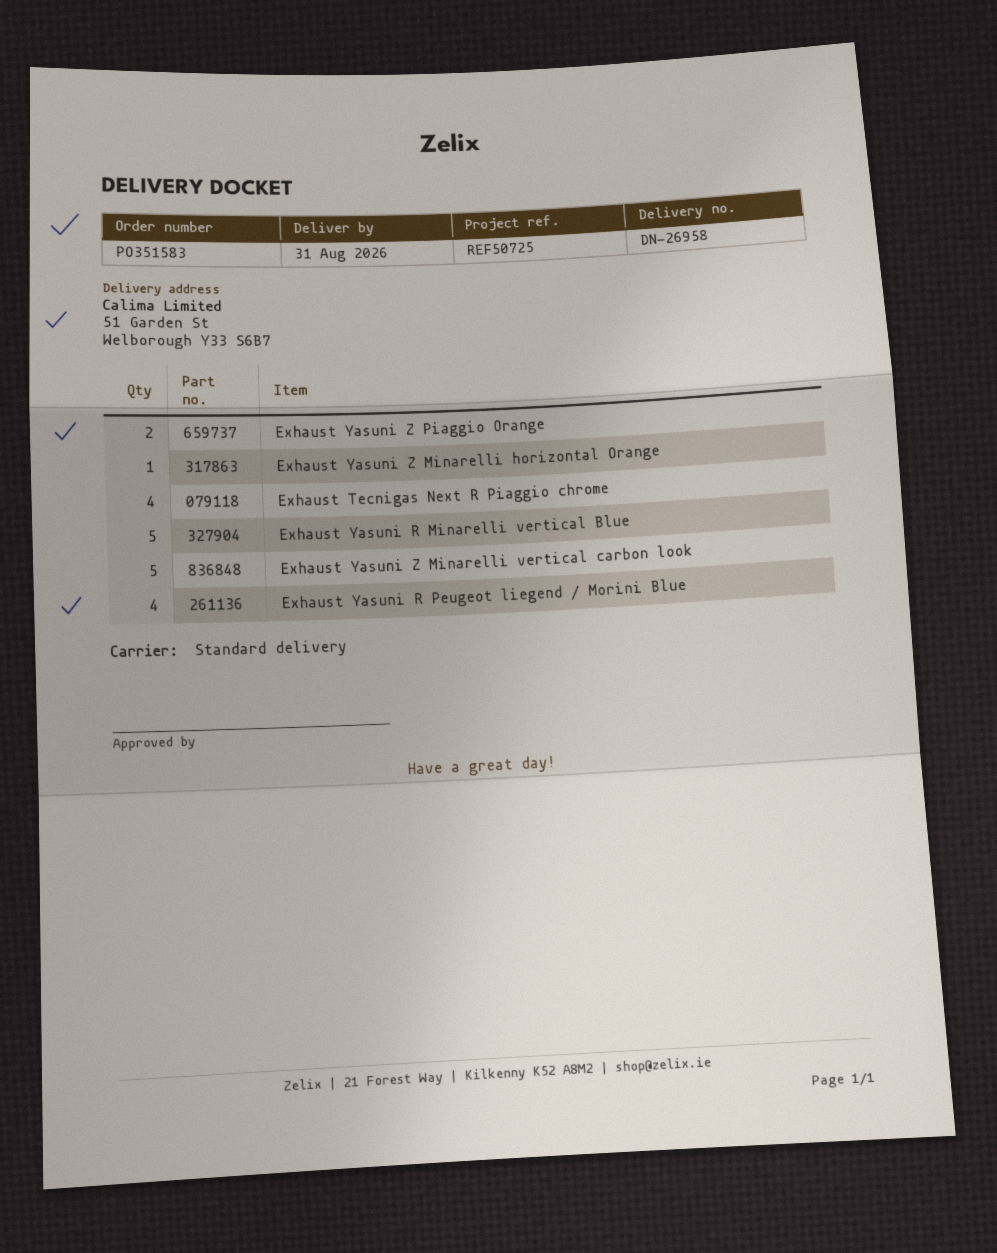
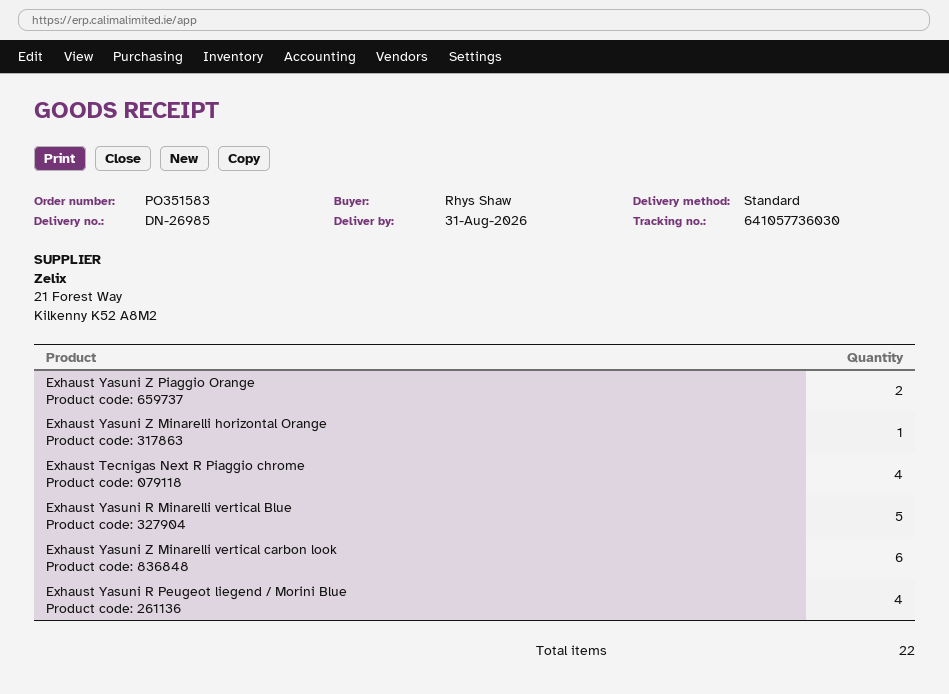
delivery note number: DN-26958 -> DN-26985
Exhaust Yasuni Z Minarelli vertical carbon look: 5 -> 6

